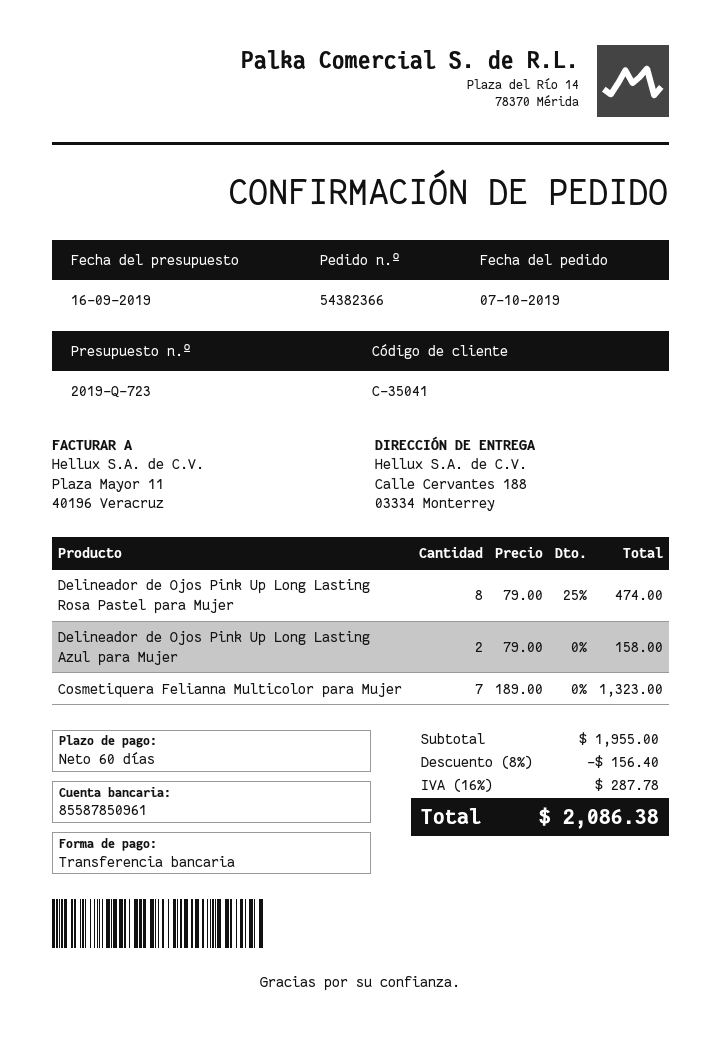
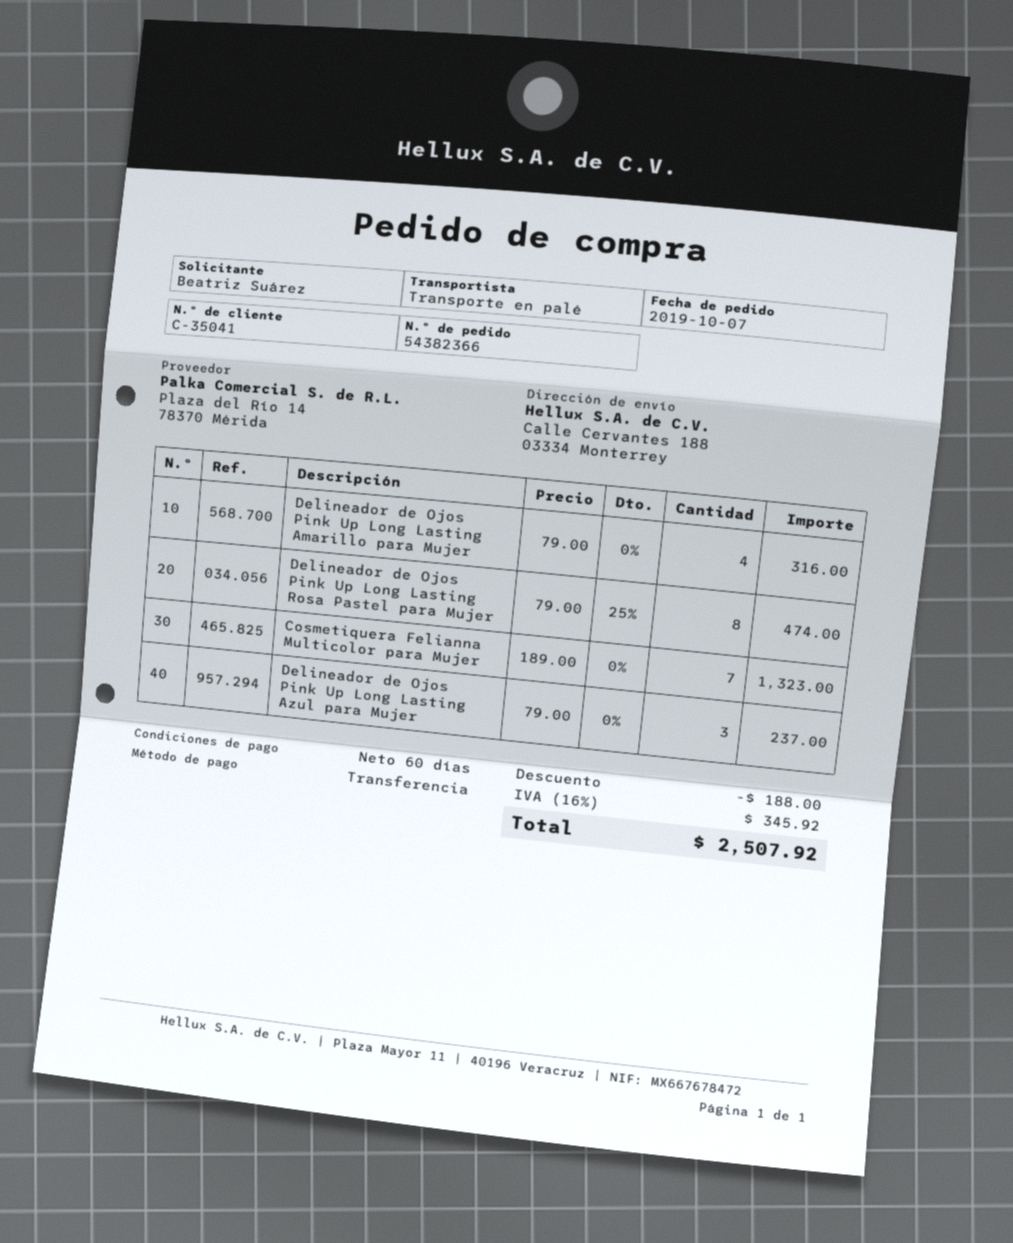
Delineador de Ojos Pink Up Long Lasting Azul para Mujer: 2 x 79.00 = 158.00 -> 3 x 79.00 = 237.00
Delineador de Ojos Pink Up Long Lasting Amarillo para Mujer: none -> 4 x 79.00 = 316.00
discount: 156.40 -> 188.00
tax: 16% = 287.78 -> 16% = 345.92
total: 2086.38 -> 2507.92

